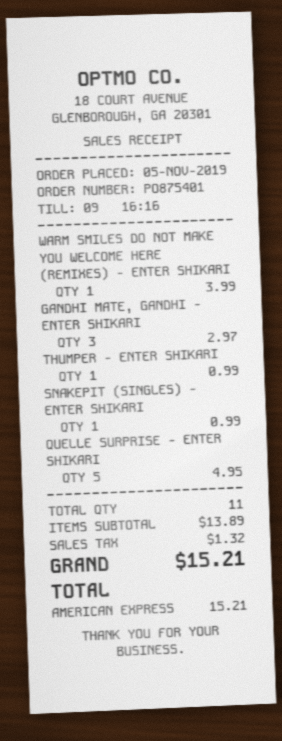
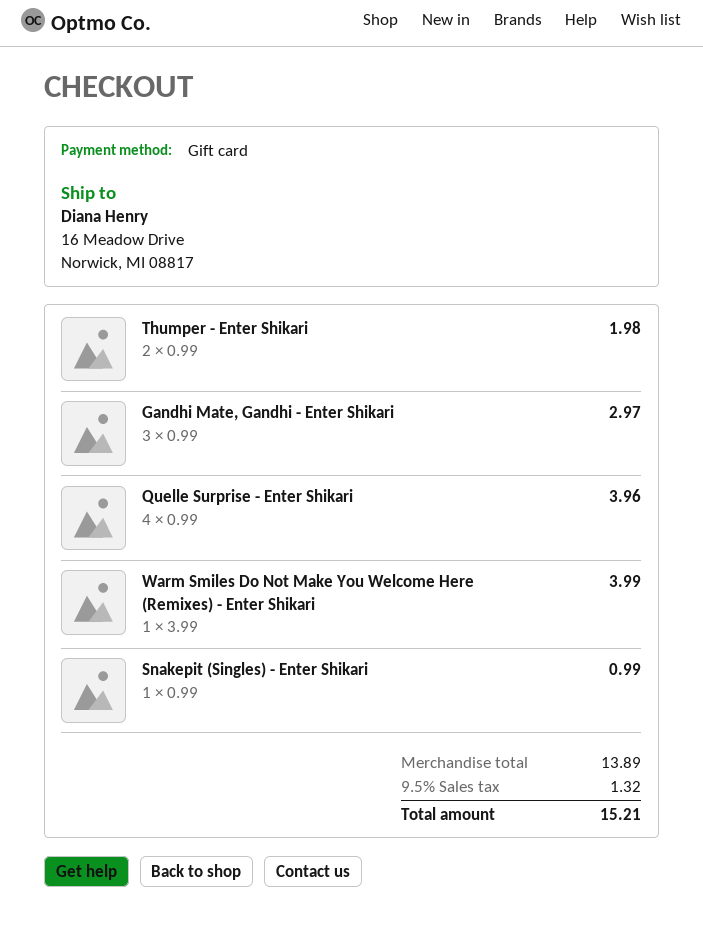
payment method: American Express -> gift card
THUMPER - ENTER SHIKARI: 1 for 0.99 -> 2 for 1.98
QUELLE SURPRISE - ENTER SHIKARI: 5 for 4.95 -> 4 for 3.96

